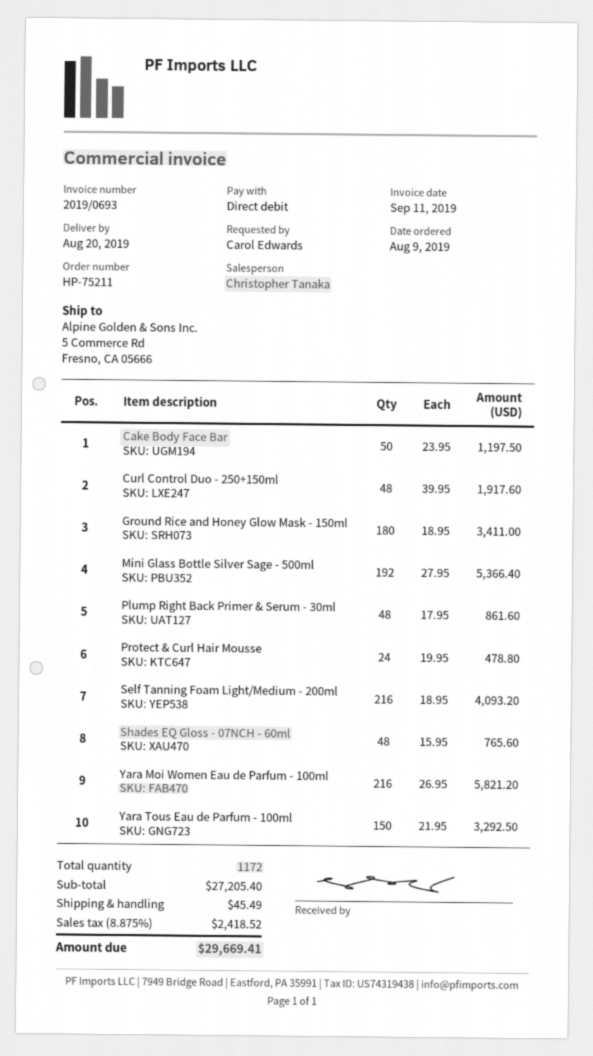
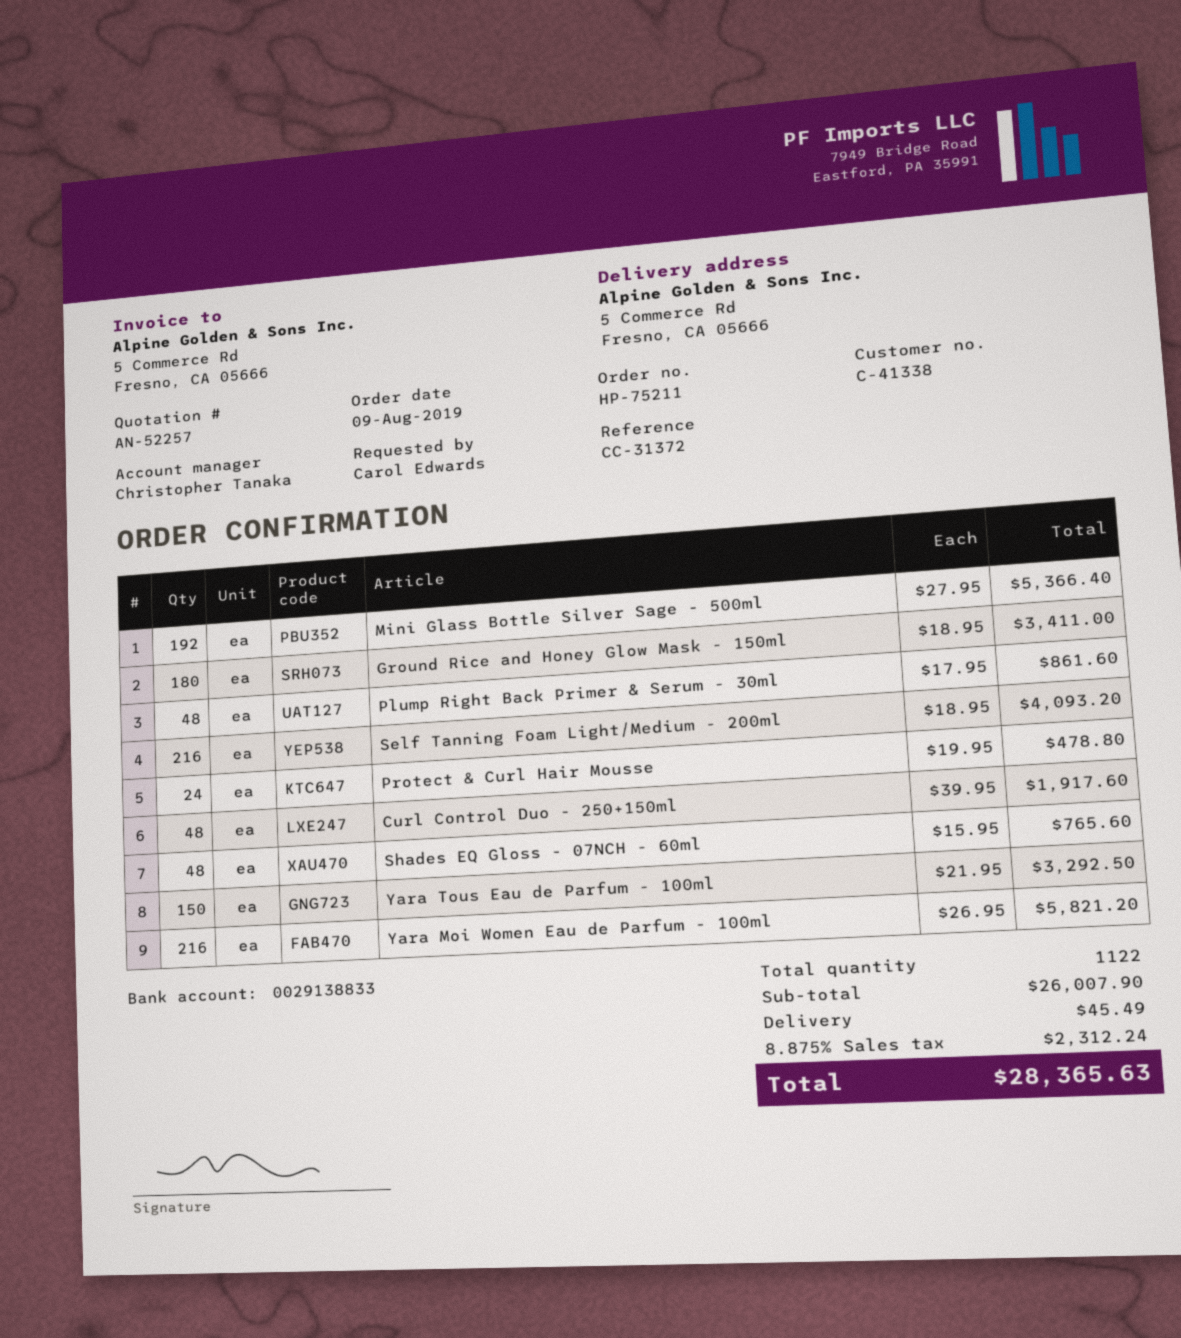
Cake Body Face Bar: 50 x 23.95 = 1197.50 -> none
total quantity: 1172 -> 1122
subtotal: 27205.40 -> 26007.90
tax: 8.875% = 2418.52 -> 8.875% = 2312.24
total: 29669.41 -> 28365.63

